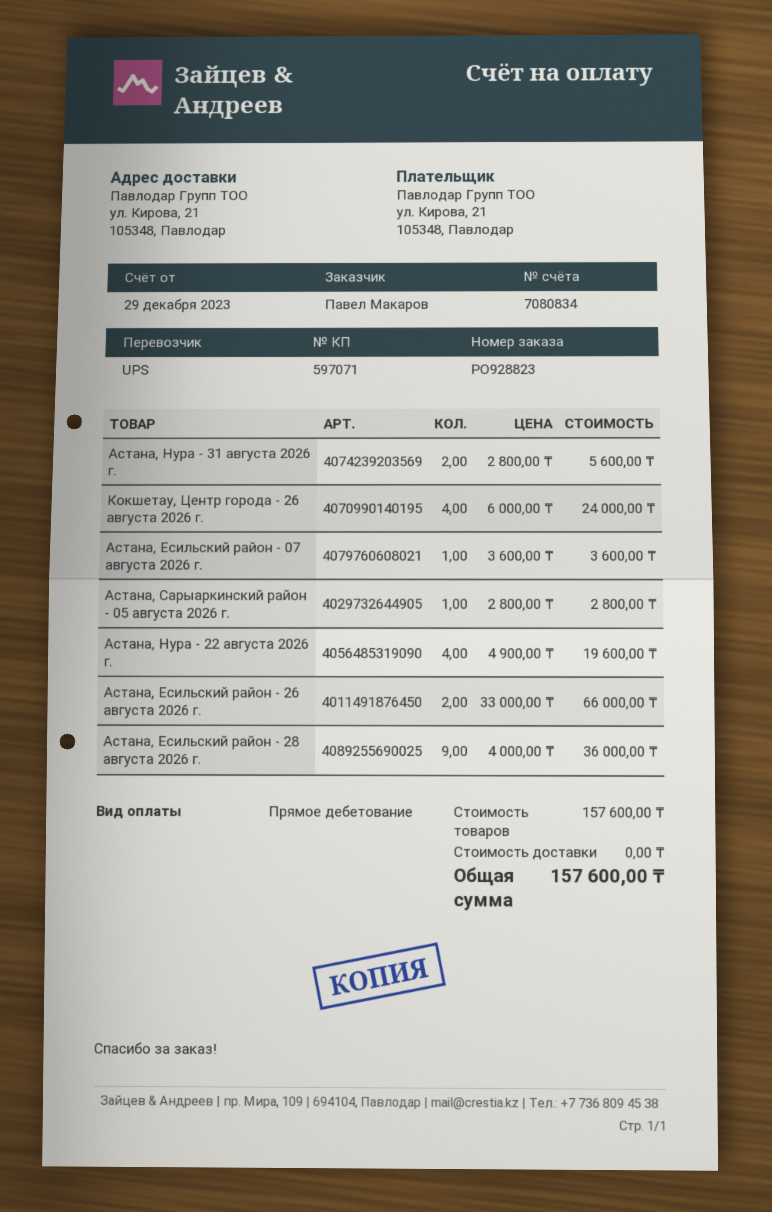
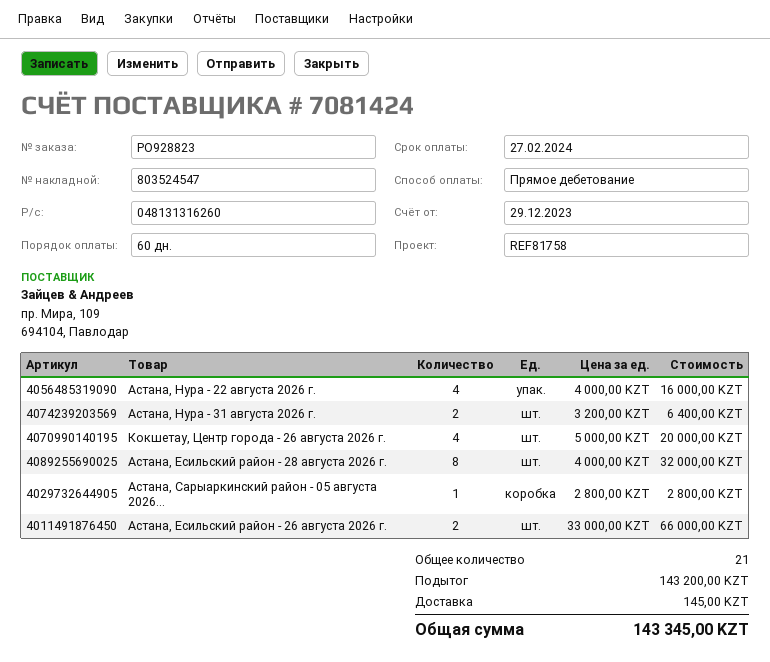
invoice number: 7080834 -> 7081424
Астана, Нура - 31 августа 2026 г.: 2 x 2800.00 = 5600.00 -> 2 x 3200.00 = 6400.00
Кокшетау, Центр города - 26 августа 2026 г.: 4 x 6000.00 = 24000.00 -> 4 x 5000.00 = 20000.00
Астана, Есильский район - 07 августа 2026 г.: 1 x 3600.00 = 3600.00 -> none
Астана, Нура - 22 августа 2026 г.: 4 x 4900.00 = 19600.00 -> 4 x 4000.00 = 16000.00
Астана, Есильский район - 28 августа 2026 г.: 9 x 4000.00 = 36000.00 -> 8 x 4000.00 = 32000.00
subtotal: 157600.00 -> 143200.00
shipping: 0.00 -> 145.00
total: 157600.00 -> 143345.00

